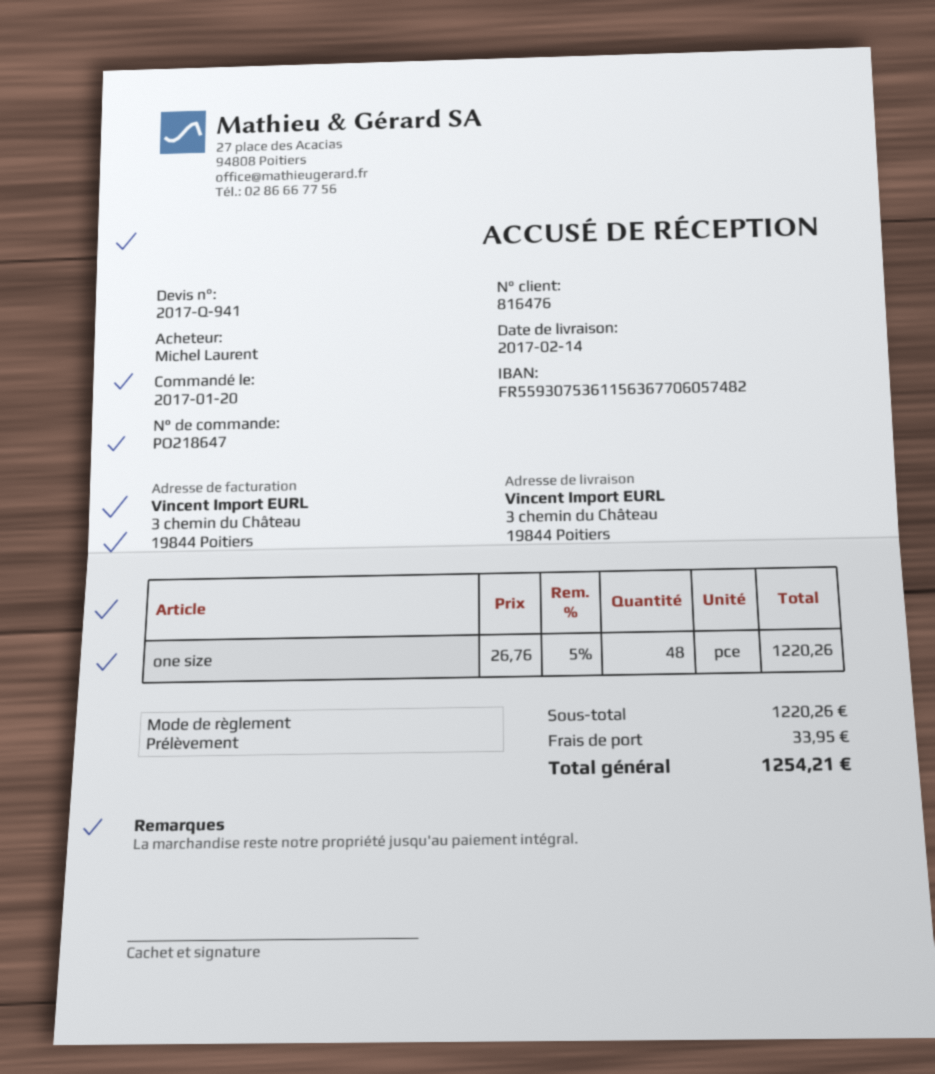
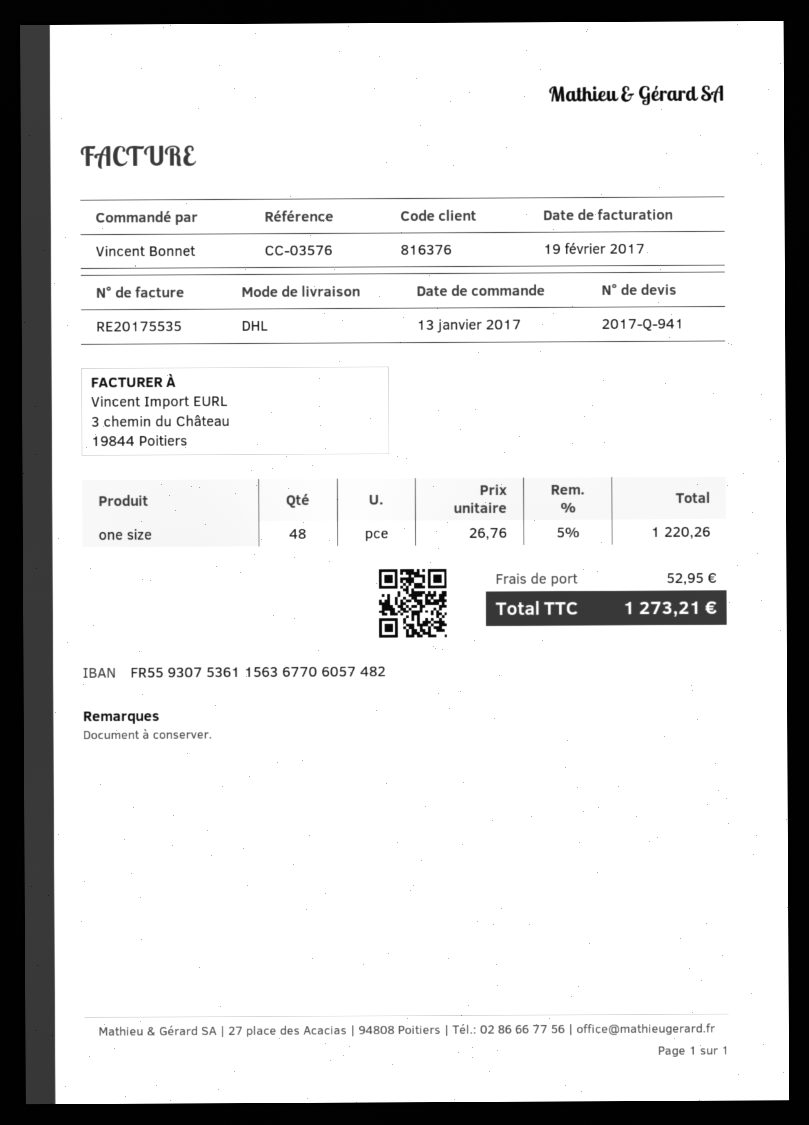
order date: 2017-01-20 -> 2017-01-13
customer number: 816476 -> 816376
ordered by: Michel Laurent -> Vincent Bonnet
shipping: 33.95 -> 52.95
total: 1254.21 -> 1273.21

